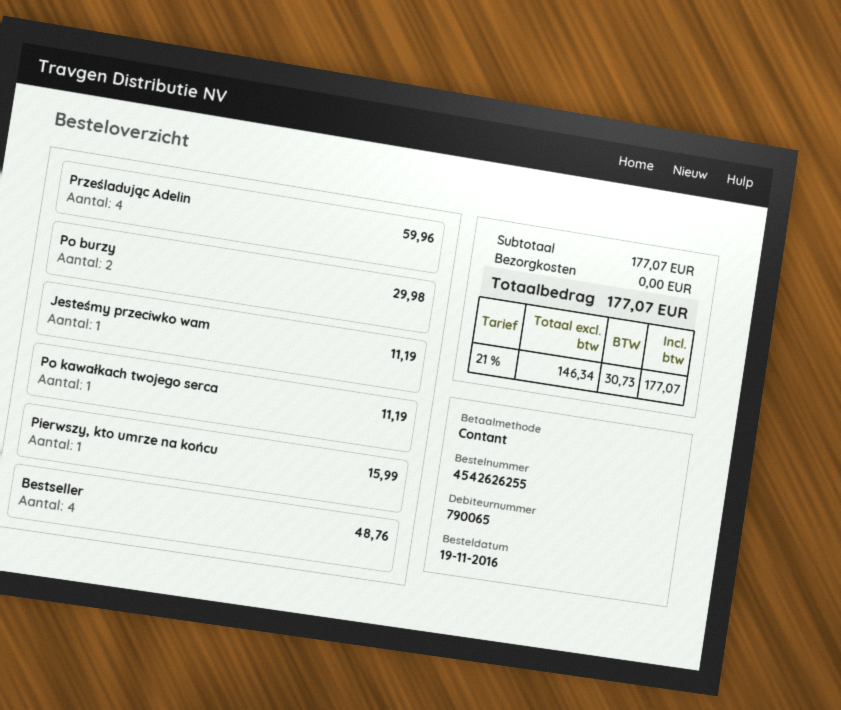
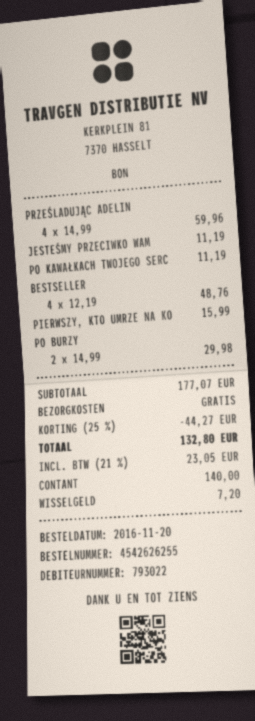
order date: 2016-11-19 -> 2016-11-20
customer number: 790065 -> 793022
discount: none -> 25% = 44.27
tax: 21% = 30.73 -> 21% = 23.05
total: 177.07 -> 132.80

